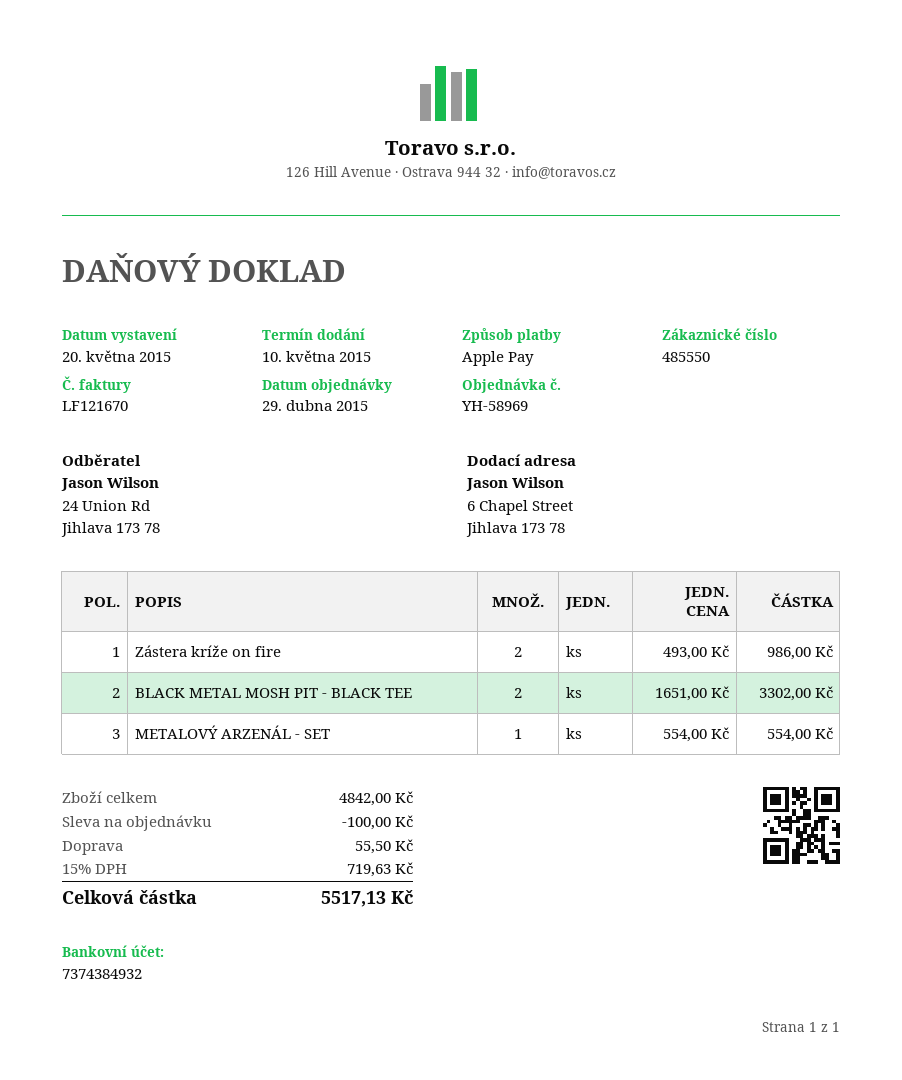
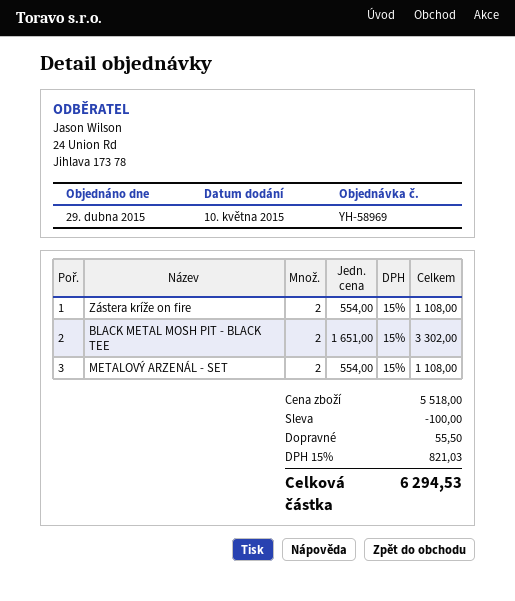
Zástera kríže on fire: 2 x 493.00 = 986.00 -> 2 x 554.00 = 1108.00
METALOVÝ ARZENÁL - SET: 1 x 554.00 = 554.00 -> 2 x 554.00 = 1108.00
subtotal: 4842.00 -> 5518.00
tax: 15% = 719.63 -> 15% = 821.03
total: 5517.13 -> 6294.53

